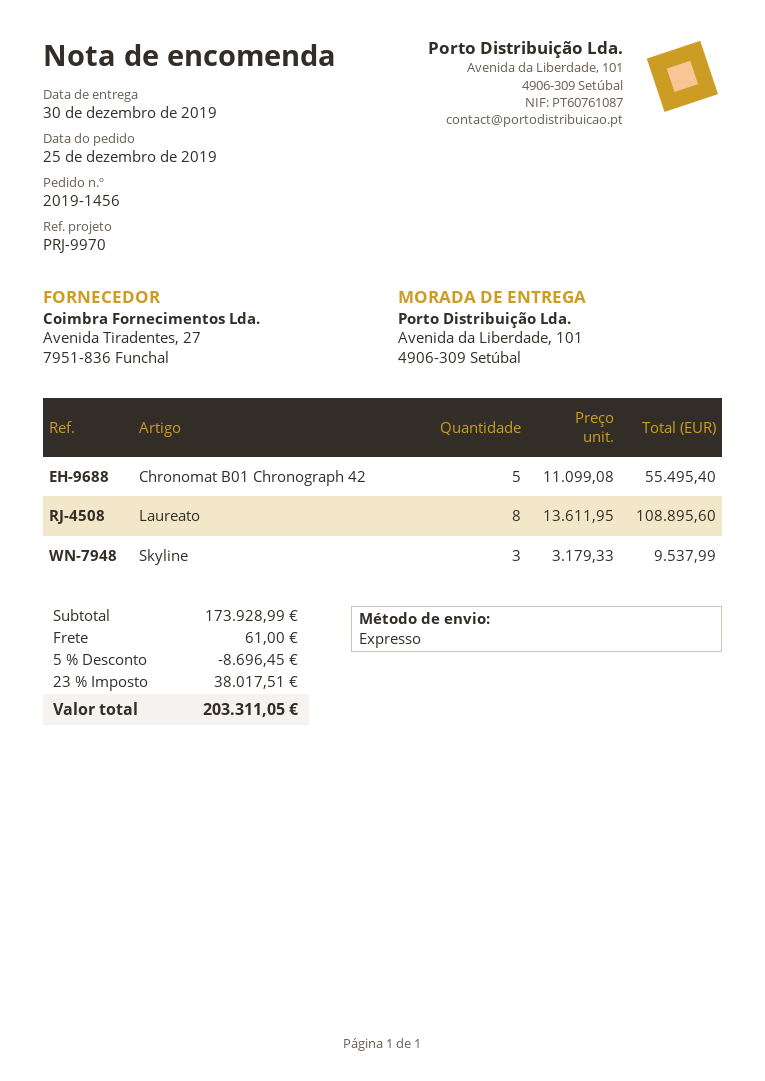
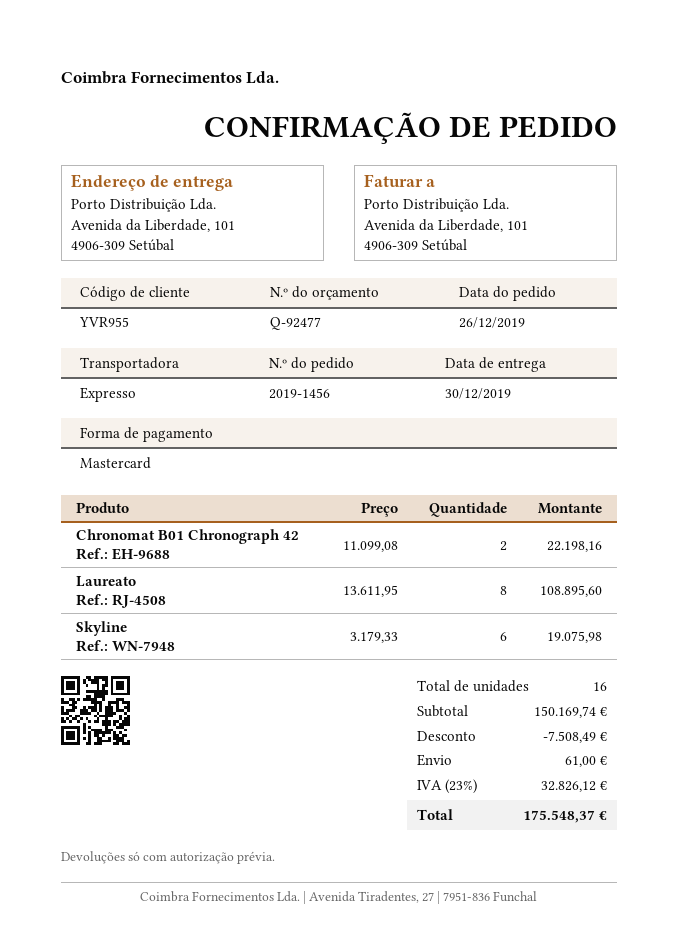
order date: 2019-12-25 -> 2019-12-26
Chronomat B01 Chronograph 42: 5 x 11099.08 = 55495.40 -> 2 x 11099.08 = 22198.16
Skyline: 3 x 3179.33 = 9537.99 -> 6 x 3179.33 = 19075.98
subtotal: 173928.99 -> 150169.74
discount: 8696.45 -> 7508.49
tax: 23% = 38017.51 -> 23% = 32826.12
total: 203311.05 -> 175548.37

